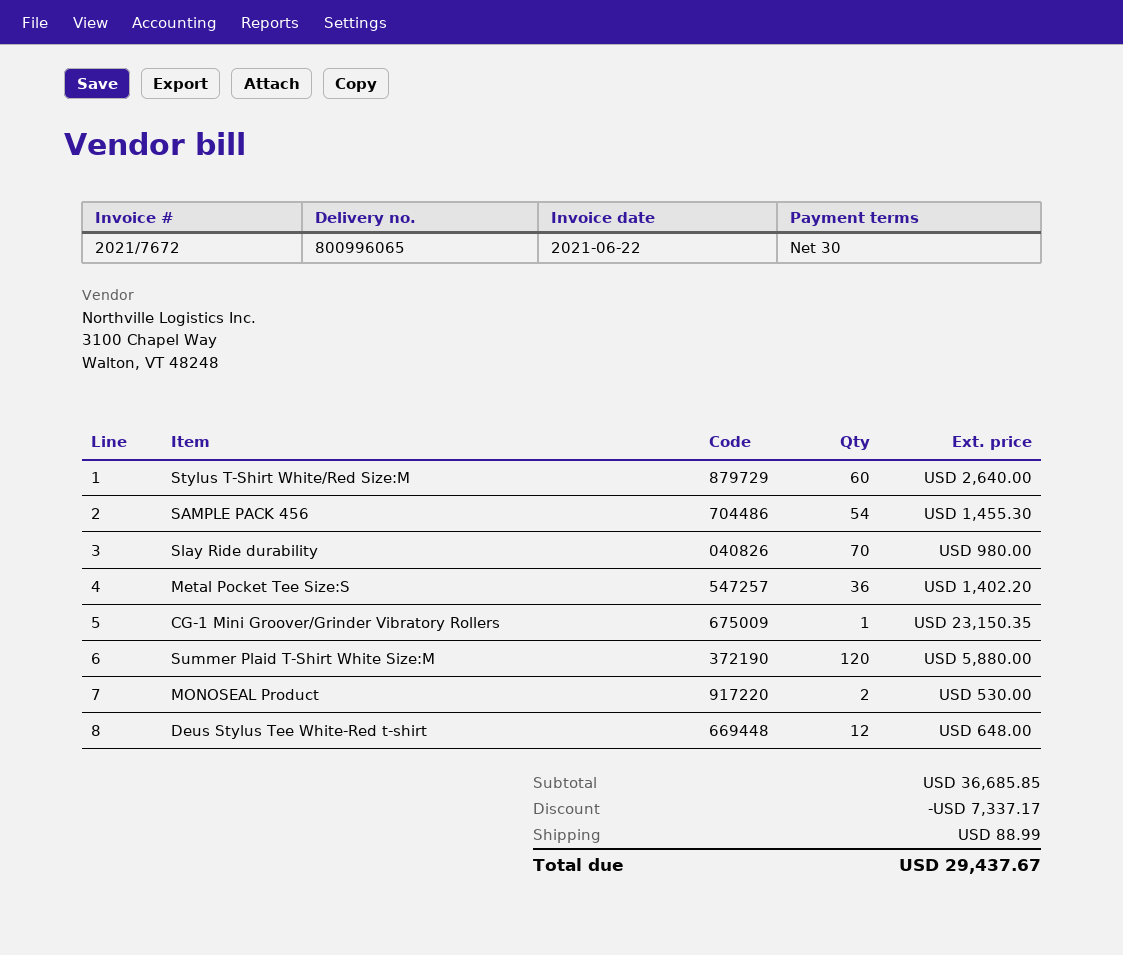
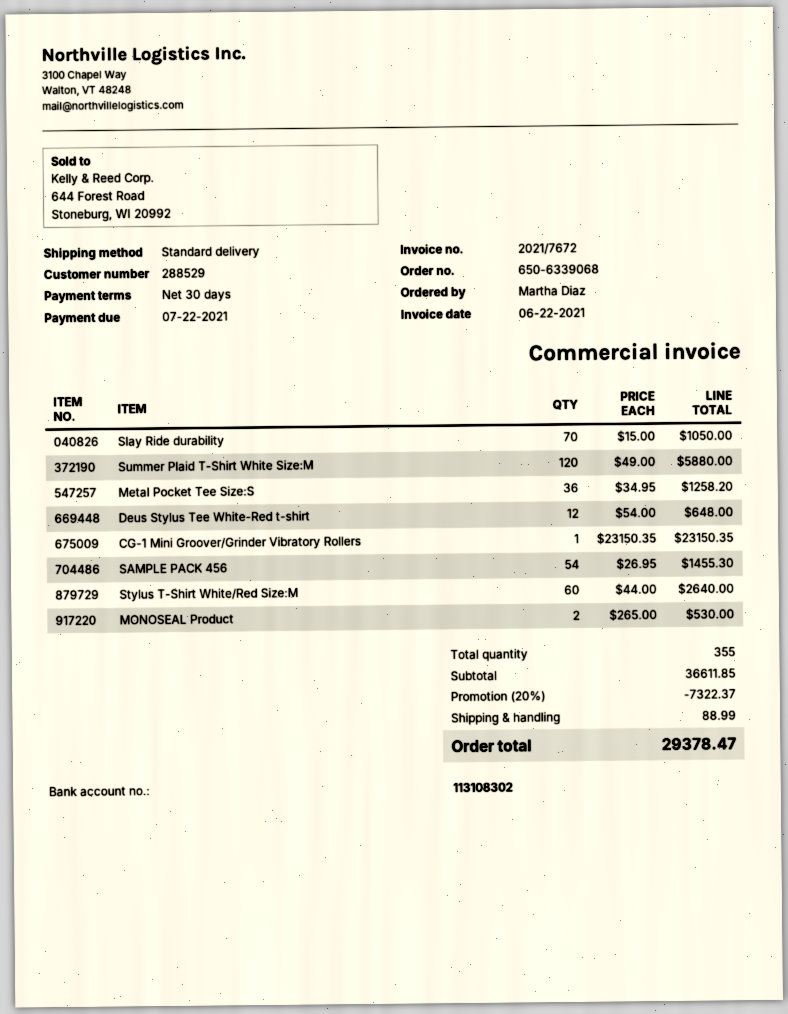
Slay Ride durability: 70 for 980.00 -> 70 for 1050.00
Metal Pocket Tee Size:S: 36 for 1402.20 -> 36 for 1258.20
subtotal: 36685.85 -> 36611.85
discount: 7337.17 -> 7322.37
total: 29437.67 -> 29378.47

